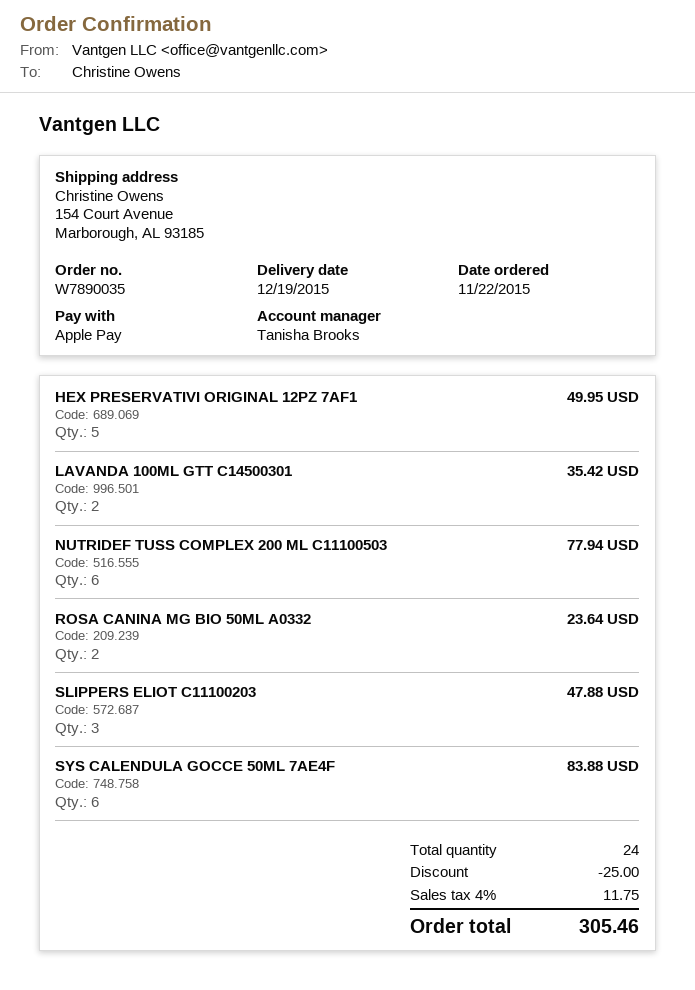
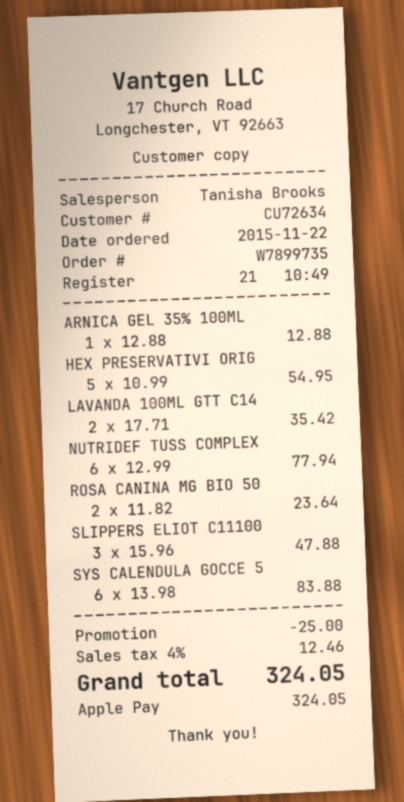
order number: W7890035 -> W7899735
HEX PRESERVATIVI ORIGINAL 12PZ 7AF1: 5 for 49.95 -> 5 for 54.95
ARNICA GEL 35% 100ML: none -> 1 for 12.88
tax: 4% = 11.75 -> 4% = 12.46
total: 305.46 -> 324.05

